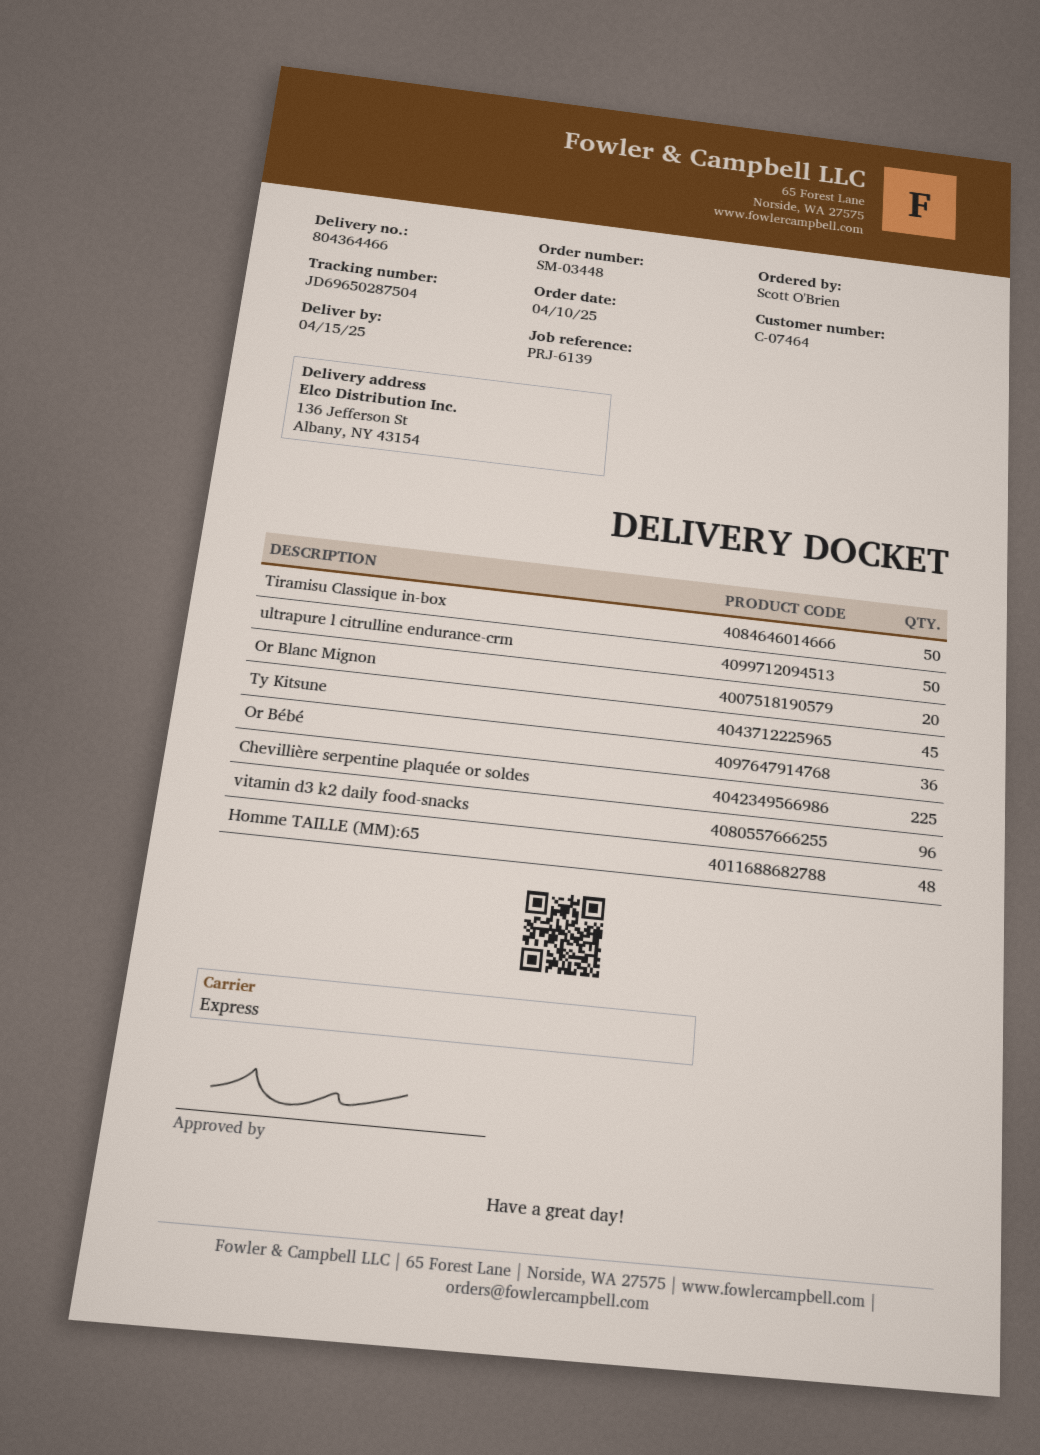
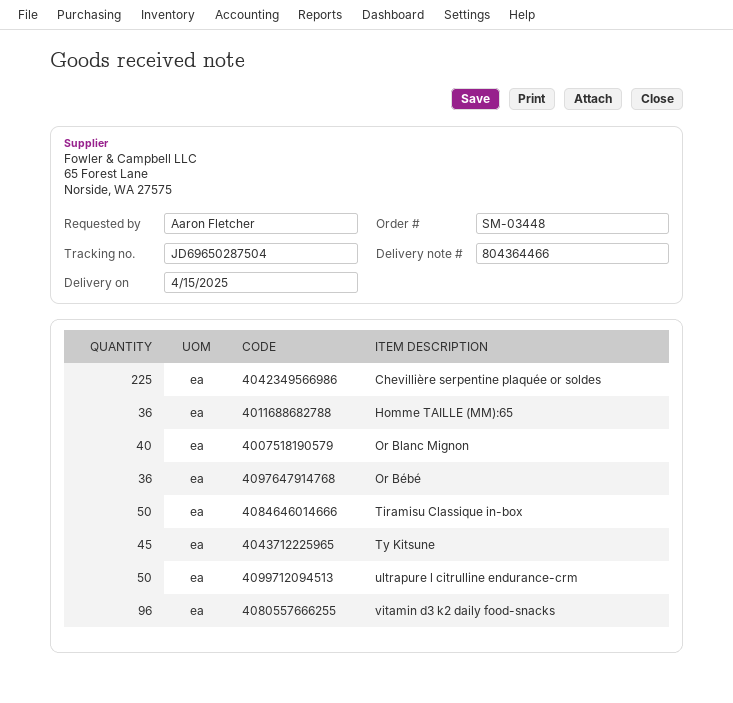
ordered by: Scott O'Brien -> Aaron Fletcher
Or Blanc Mignon: 20 -> 40
Homme TAILLE (MM):65: 48 -> 36

